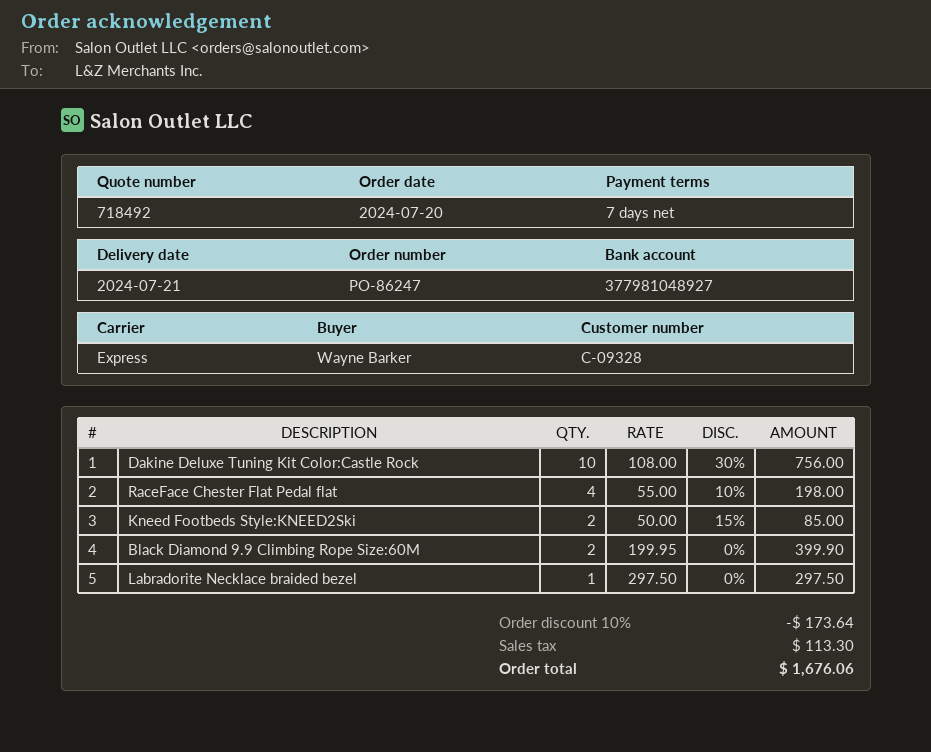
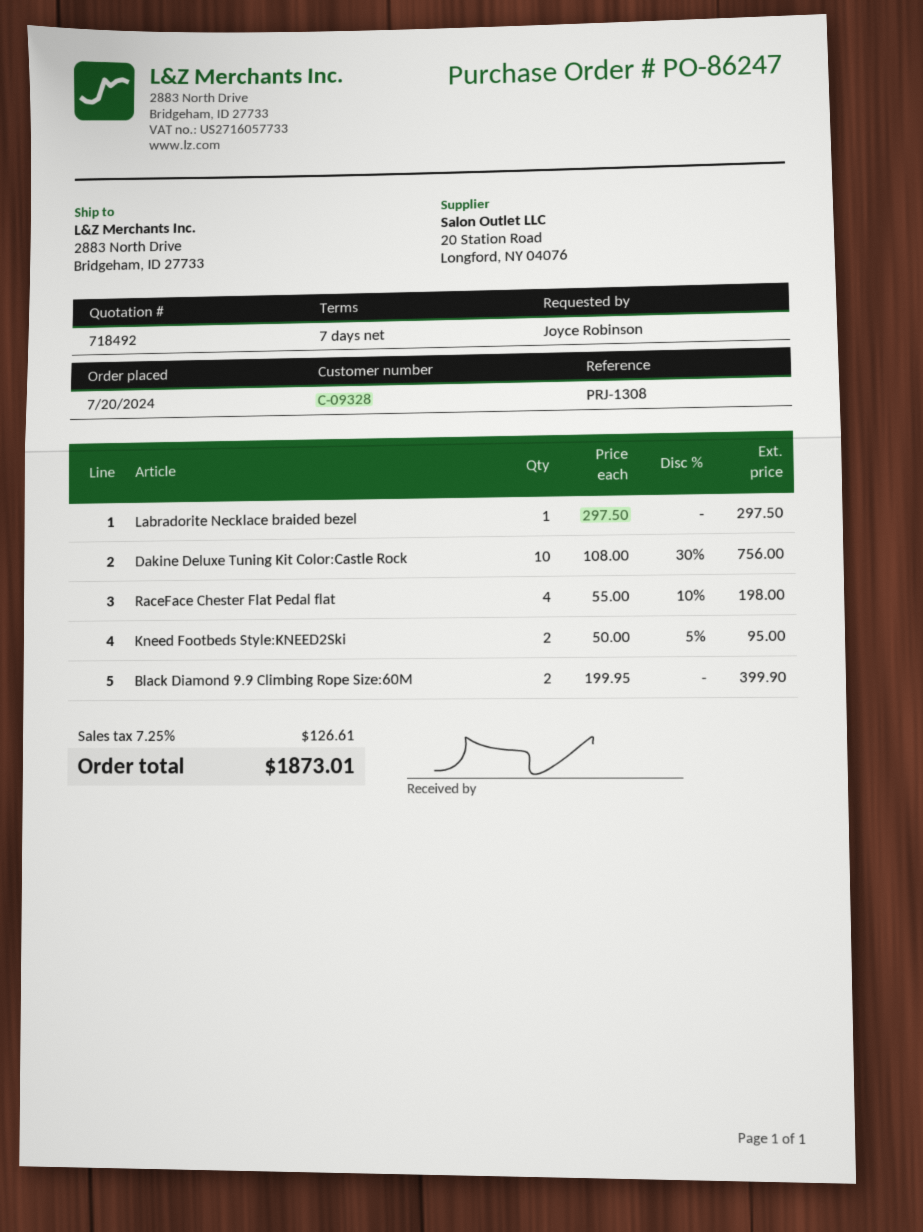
ordered by: Wayne Barker -> Joyce Robinson
Kneed Footbeds Style:KNEED2Ski: 2 x 50.00 - 15% = 85.00 -> 2 x 50.00 - 5% = 95.00
discount: 10% = 173.64 -> none
tax: 113.30 -> 126.61
total: 1676.06 -> 1873.01

